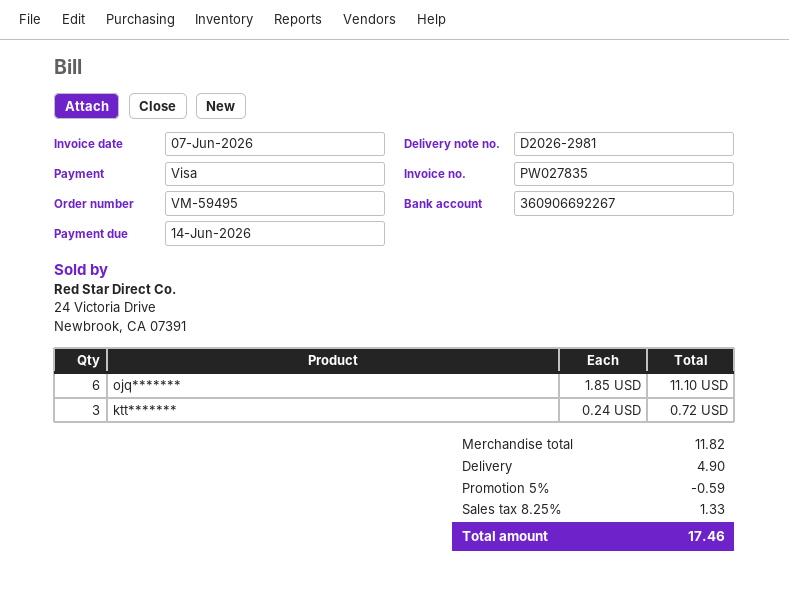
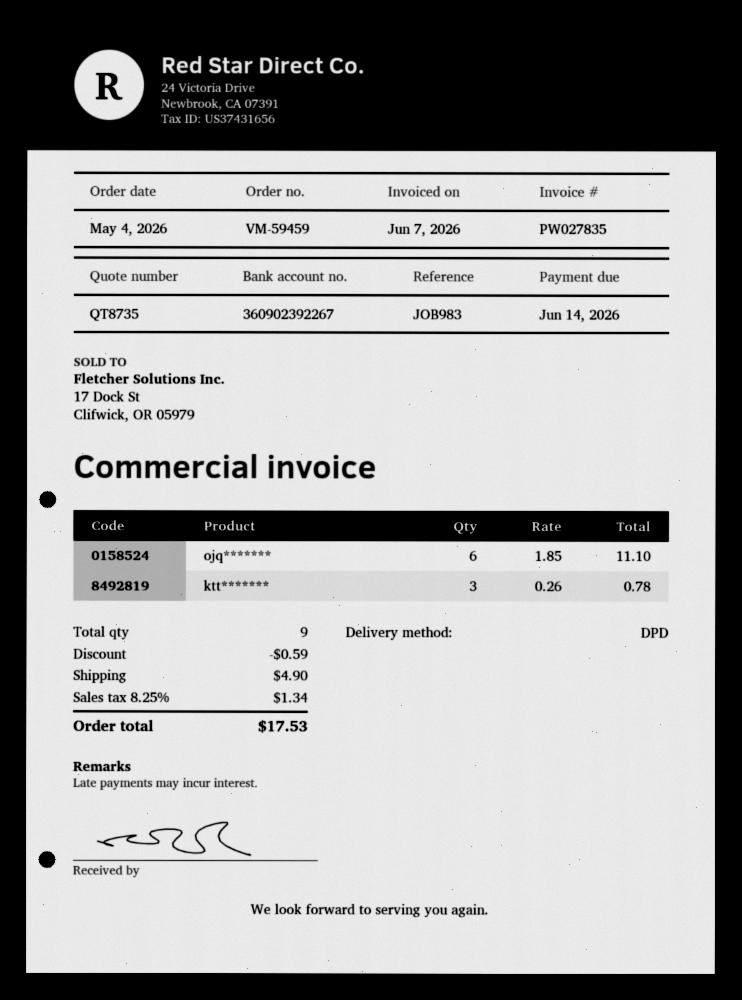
order number: VM-59495 -> VM-59459
bank account: 360906692267 -> 360902392267
ktt*******: 3 x 0.24 = 0.72 -> 3 x 0.26 = 0.78
tax: 8.25% = 1.33 -> 8.25% = 1.34
total: 17.46 -> 17.53

